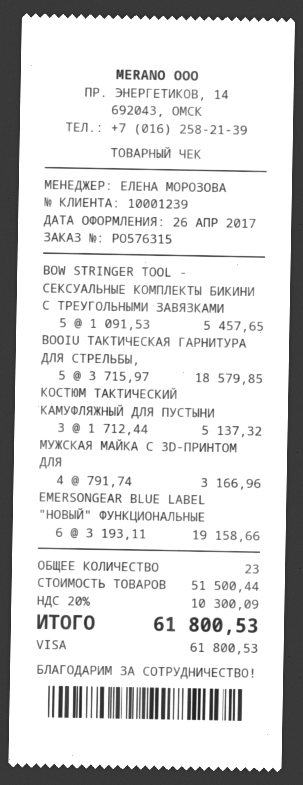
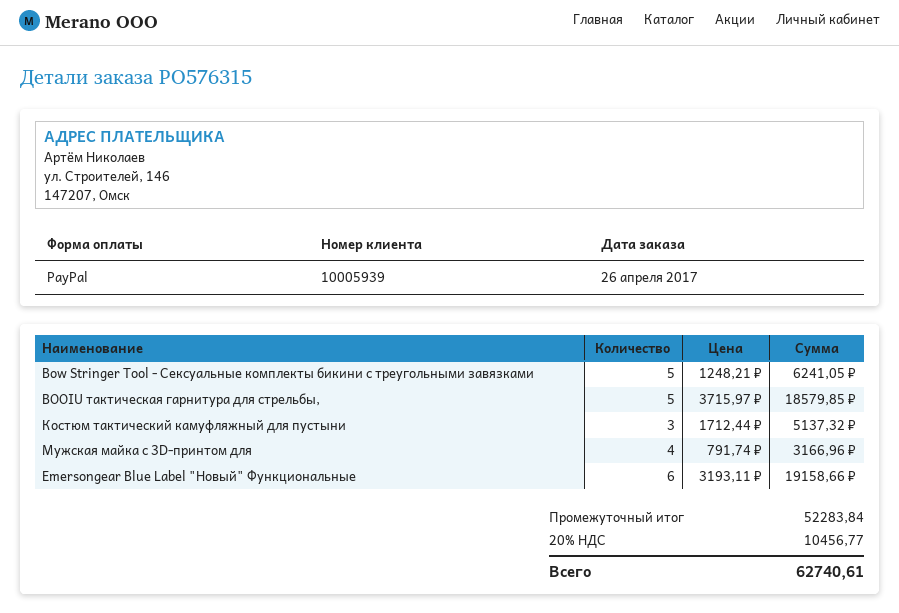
customer number: 10001239 -> 10005939
payment method: Visa -> PayPal
BOW STRINGER TOOL - СЕКСУАЛЬНЫЕ КОМПЛЕКТЫ БИКИНИ С ТРЕУГОЛЬНЫМИ ЗАВЯЗКАМИ: 5 x 1091.53 = 5457.65 -> 5 x 1248.21 = 6241.05
subtotal: 51500.44 -> 52283.84
tax: 20% = 10300.09 -> 20% = 10456.77
total: 61800.53 -> 62740.61

